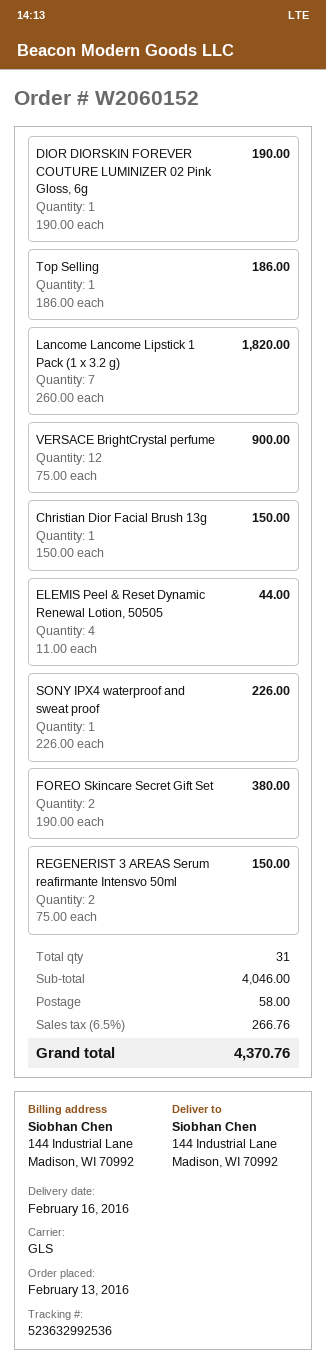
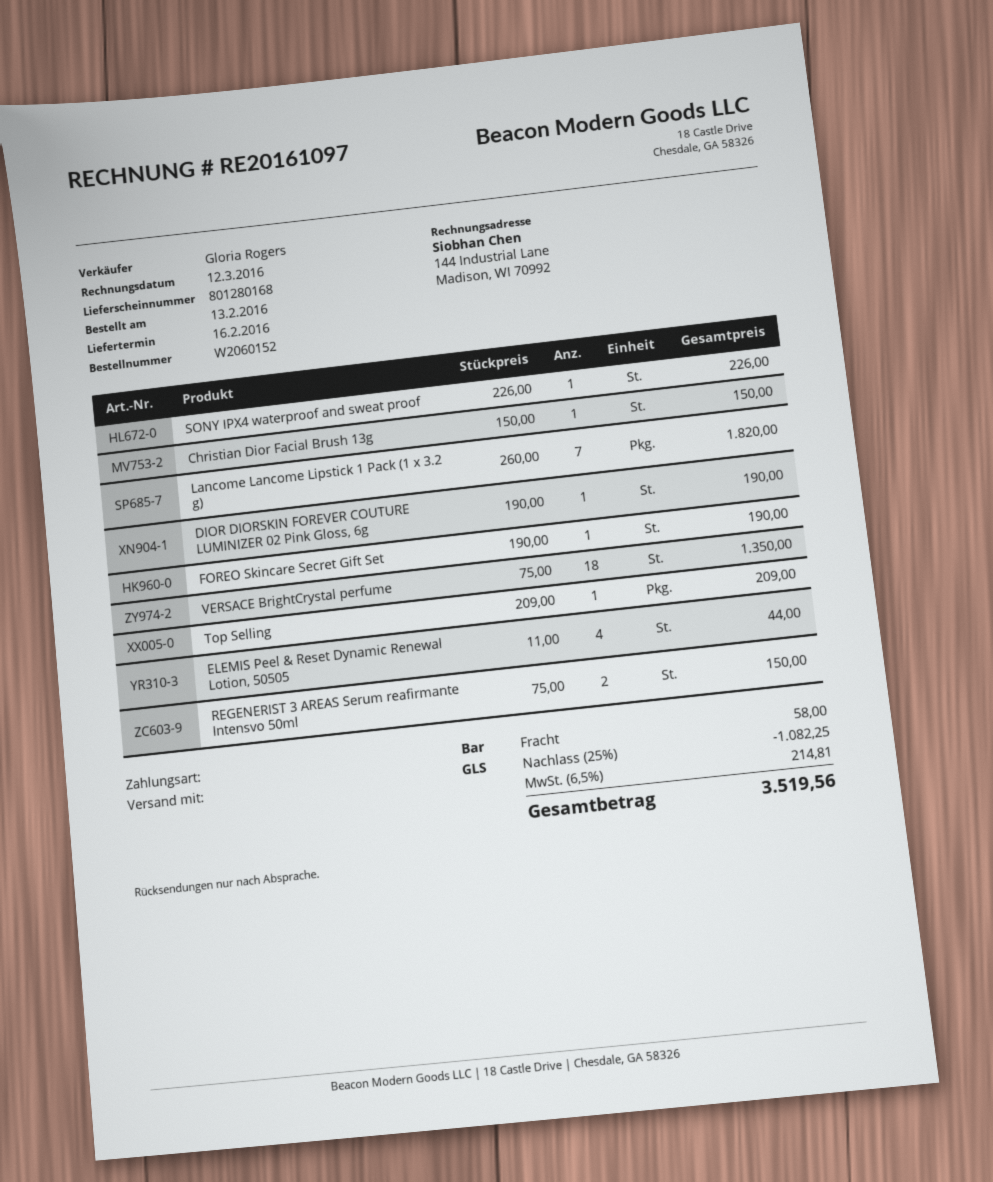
Top Selling: 1 x 186.00 = 186.00 -> 1 x 209.00 = 209.00
VERSACE BrightCrystal perfume: 12 x 75.00 = 900.00 -> 18 x 75.00 = 1350.00
FOREO Skincare Secret Gift Set: 2 x 190.00 = 380.00 -> 1 x 190.00 = 190.00
discount: none -> 25% = 1082.25
tax: 6.5% = 266.76 -> 6.5% = 214.81
total: 4370.76 -> 3519.56

